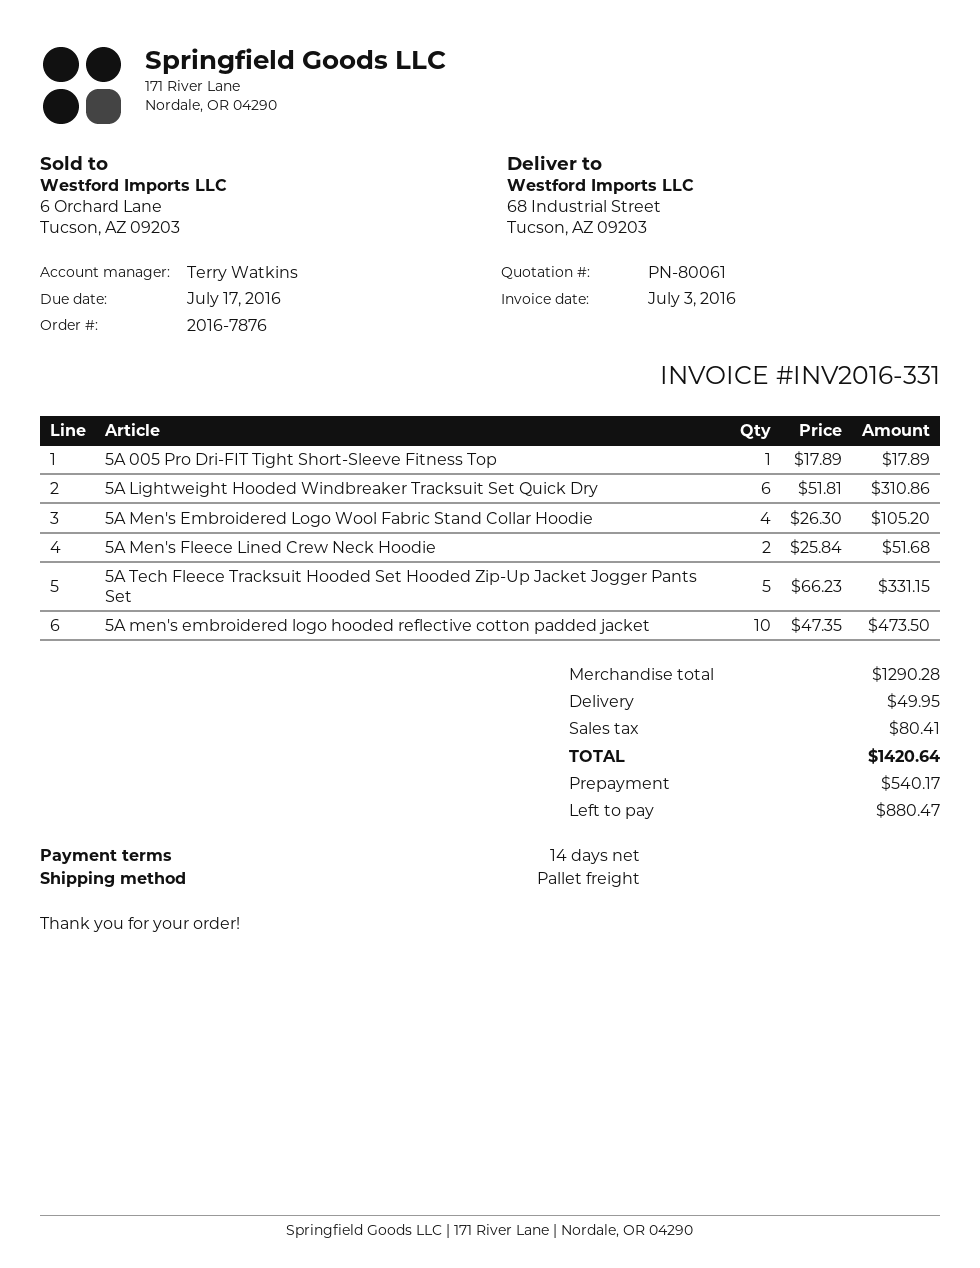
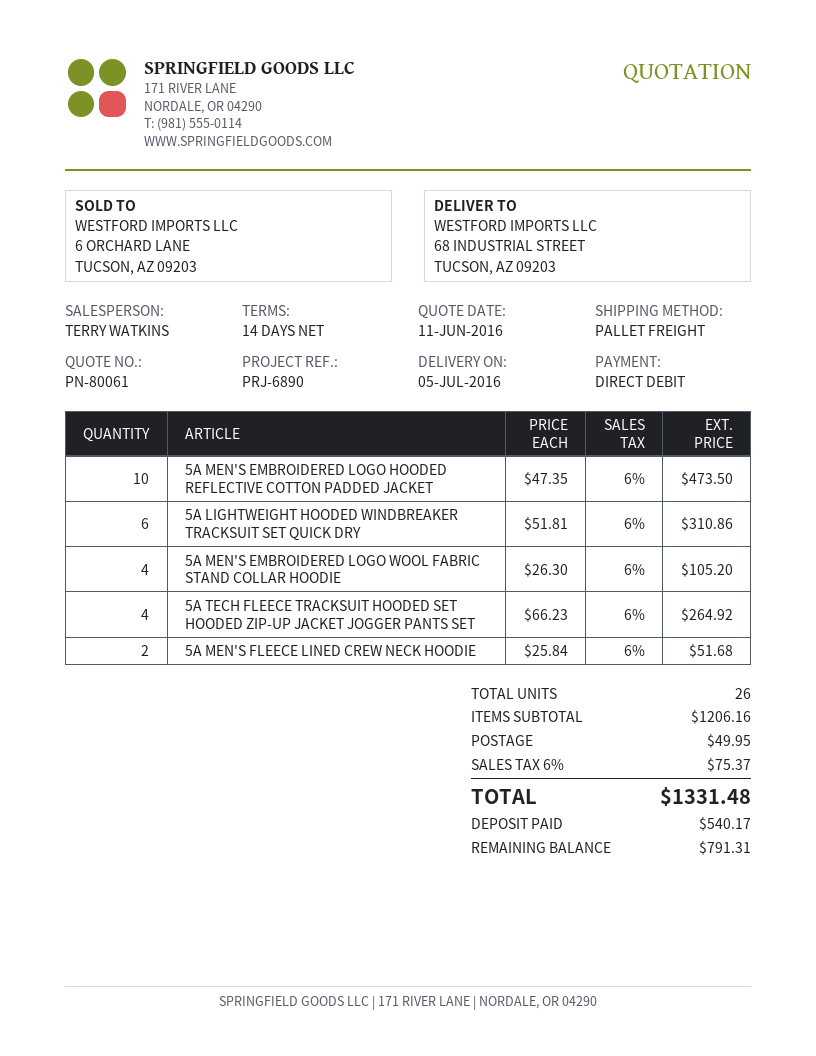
5A 005 Pro Dri-FIT Tight Short-Sleeve Fitness Top: 1 x 17.89 = 17.89 -> none
5A Tech Fleece Tracksuit Hooded Set Hooded Zip-Up Jacket Jogger Pants Set: 5 x 66.23 = 331.15 -> 4 x 66.23 = 264.92
subtotal: 1290.28 -> 1206.16
tax: 80.41 -> 75.37
total: 1420.64 -> 1331.48
balance: 880.47 -> 791.31

